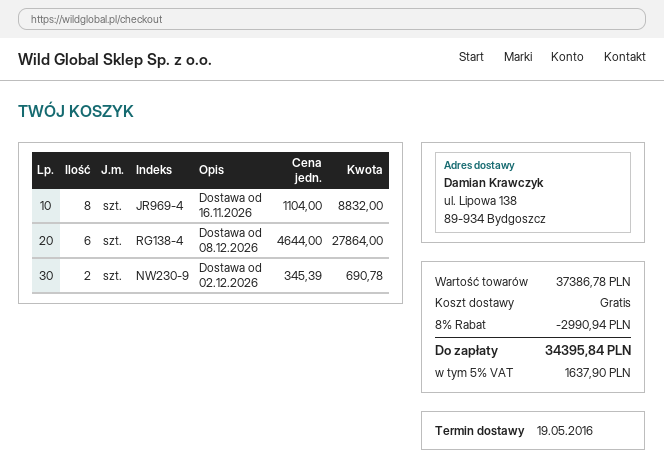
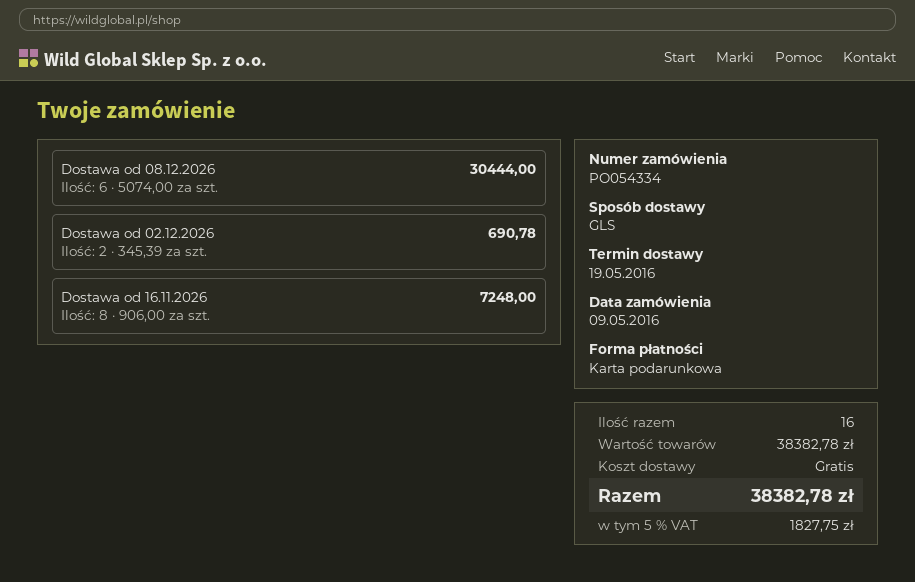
Dostawa od 16.11.2026: 8 x 1104.00 = 8832.00 -> 8 x 906.00 = 7248.00
Dostawa od 08.12.2026: 6 x 4644.00 = 27864.00 -> 6 x 5074.00 = 30444.00
subtotal: 37386.78 -> 38382.78
discount: 8% = 2990.94 -> none
tax: 5% = 1637.90 -> 5% = 1827.75
total: 34395.84 -> 38382.78

